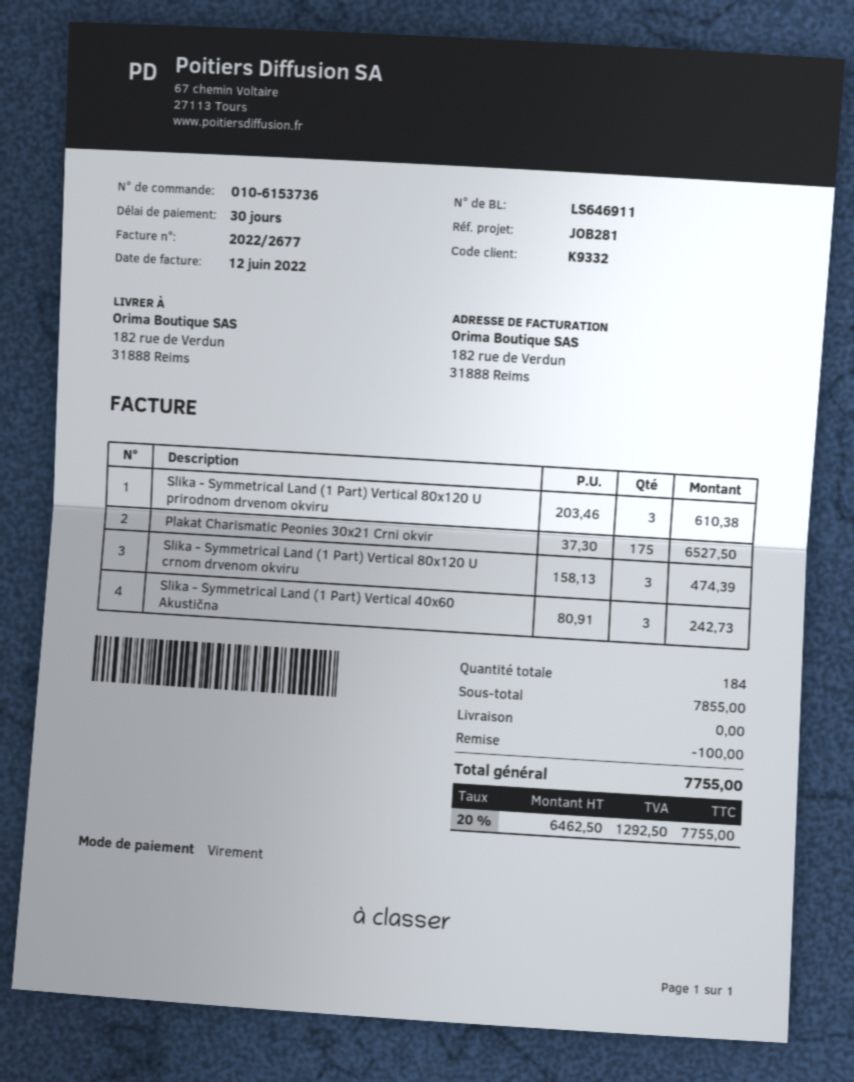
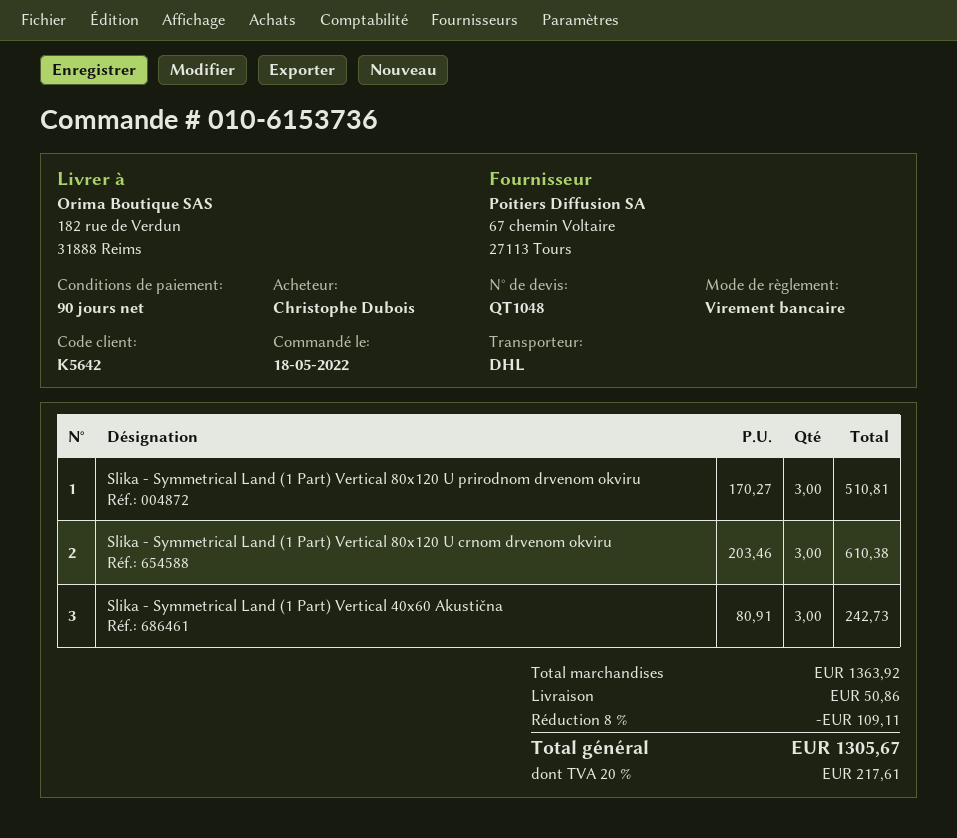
payment terms: 30 days -> 90 days
customer number: K9332 -> K5642
Slika - Symmetrical Land (1 Part) Vertical 80x120 U prirodnom drvenom okviru: 3 x 203.46 = 610.38 -> 3 x 170.27 = 510.81
Plakat Charismatic Peonies 30x21 Crni okvir: 175 x 37.30 = 6527.50 -> none
Slika - Symmetrical Land (1 Part) Vertical 80x120 U crnom drvenom okviru: 3 x 158.13 = 474.39 -> 3 x 203.46 = 610.38
subtotal: 7855.00 -> 1363.92
discount: 100.00 -> 109.11
shipping: 0.00 -> 50.86
tax: 20% = 1292.50 -> 20% = 217.61
total: 7755.00 -> 1305.67

